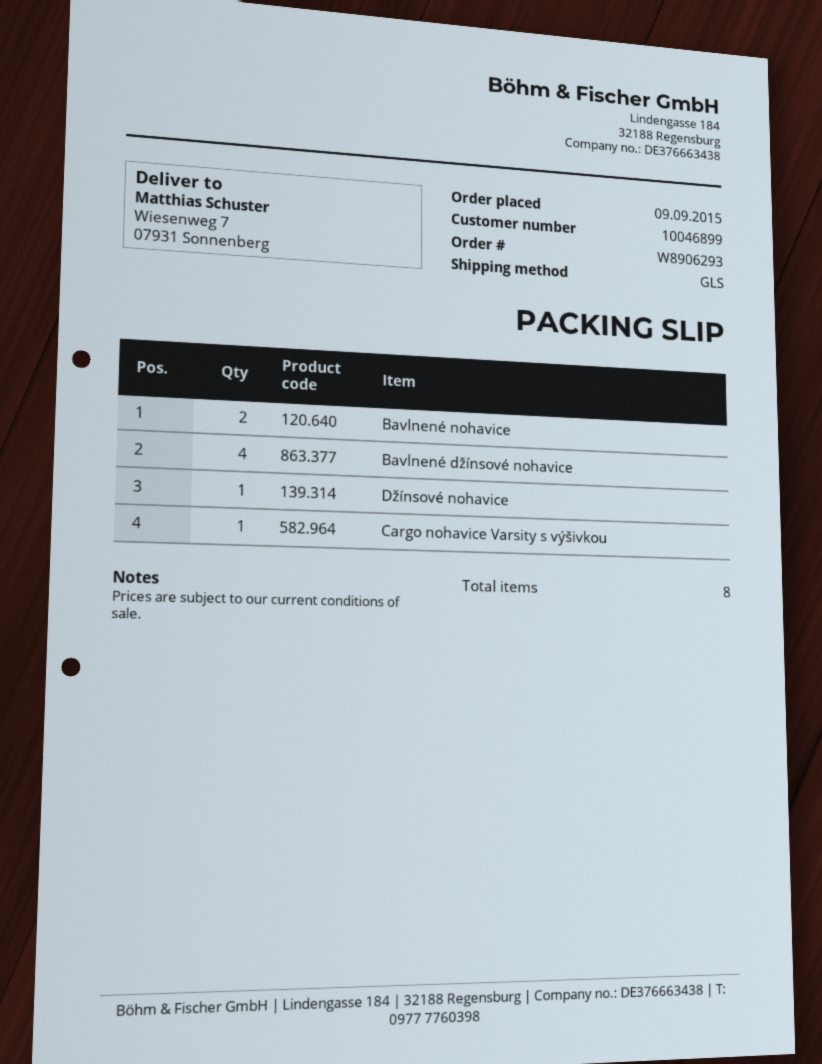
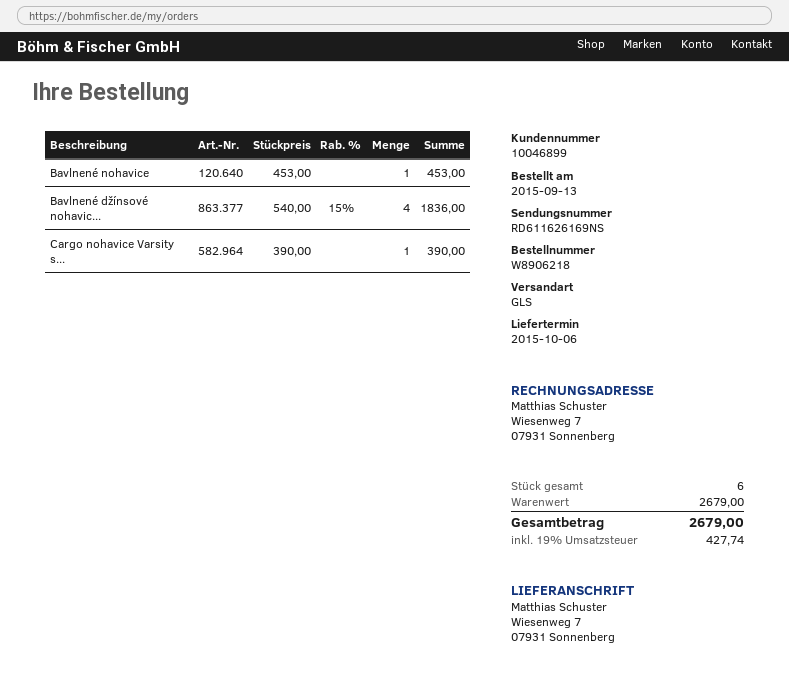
order number: W8906293 -> W8906218
order date: 2015-09-09 -> 2015-09-13
Bavlnené nohavice: 2 -> 1
Džínsové nohavice: 1 -> none
total quantity: 8 -> 6

